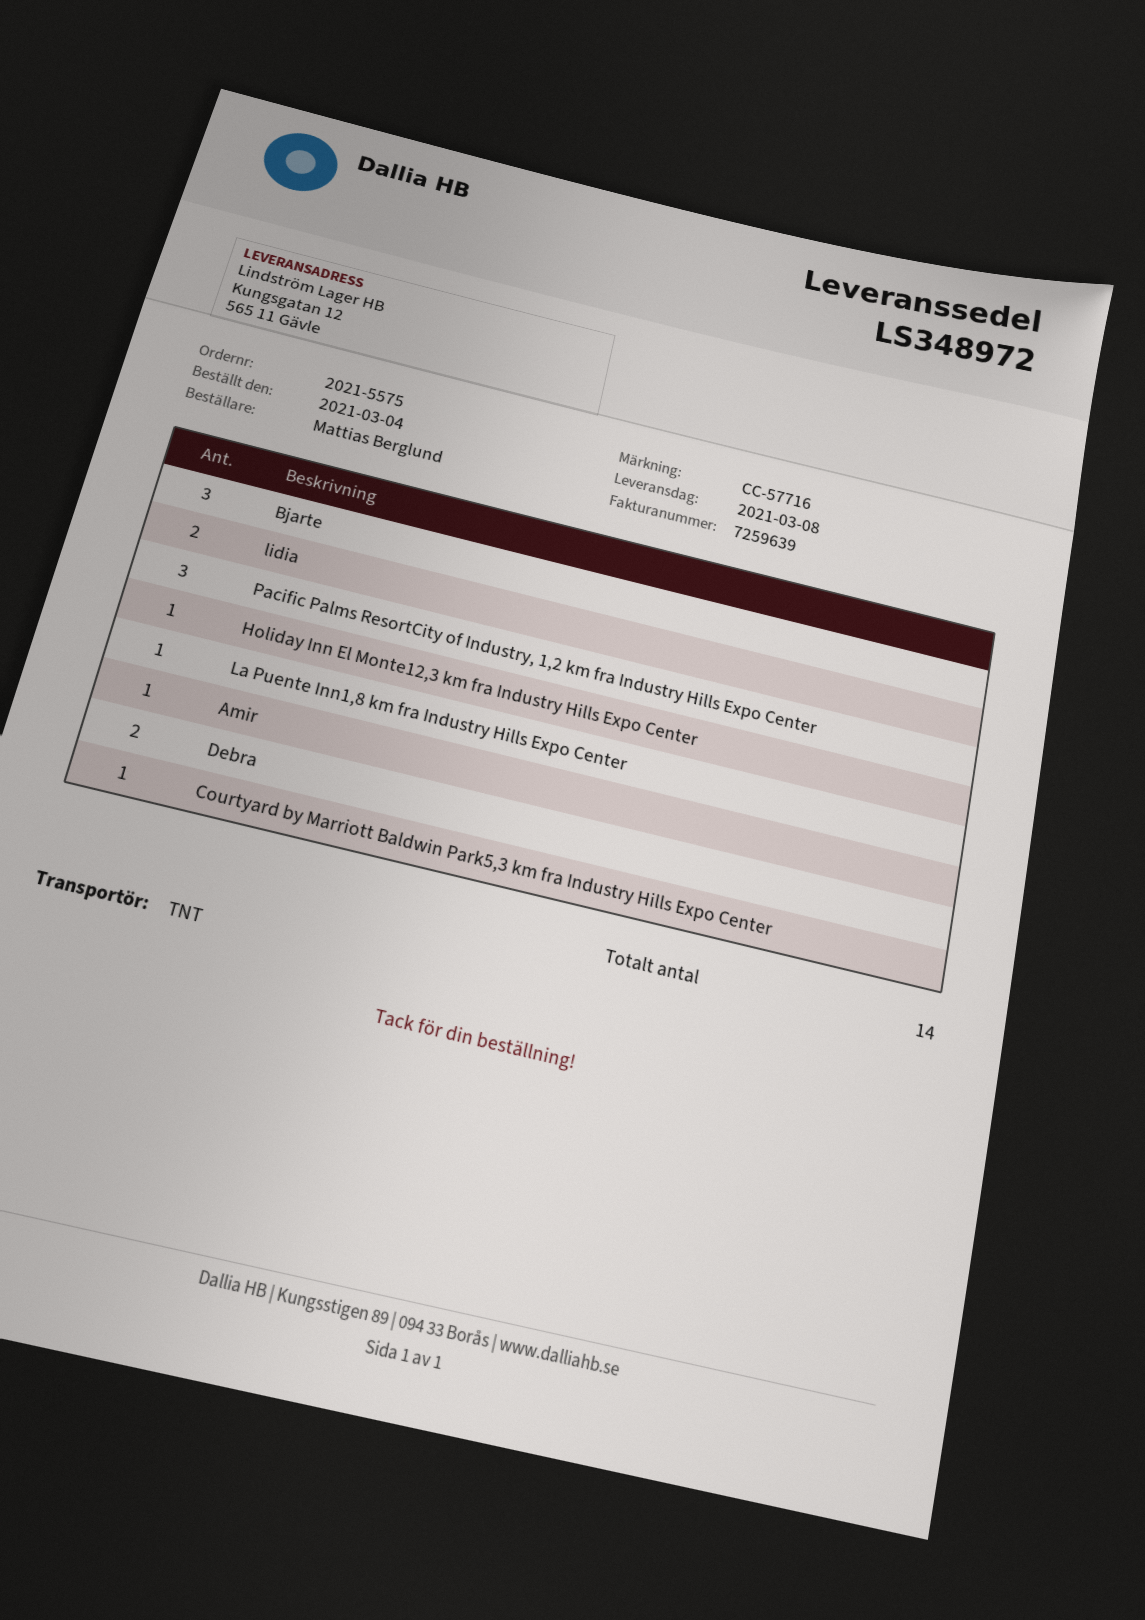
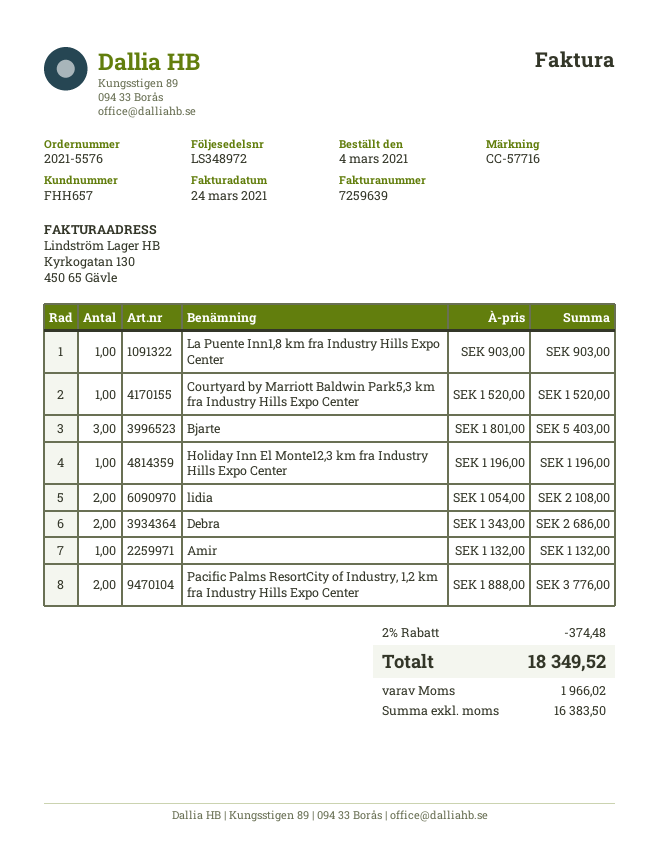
order number: 2021-5575 -> 2021-5576
Pacific Palms ResortCity of Industry, 1,2 km fra Industry Hills Expo Center: 3 -> 2

